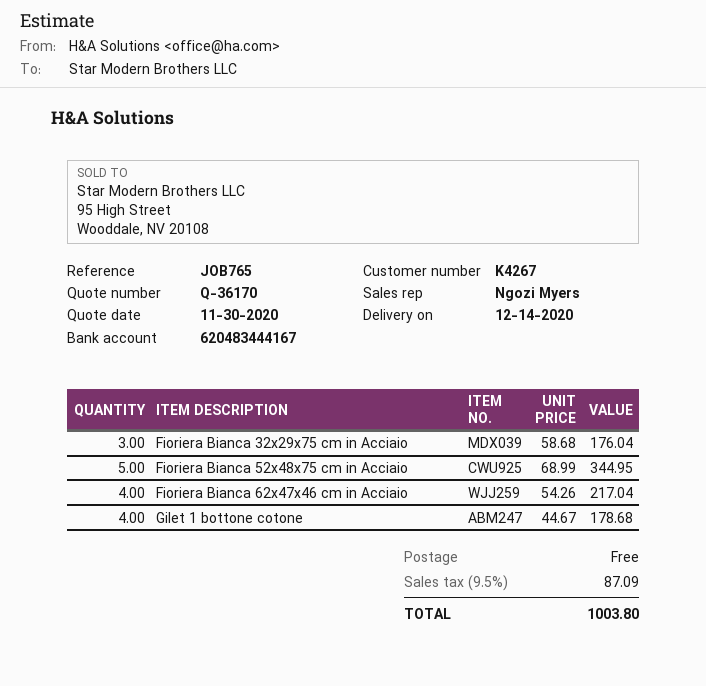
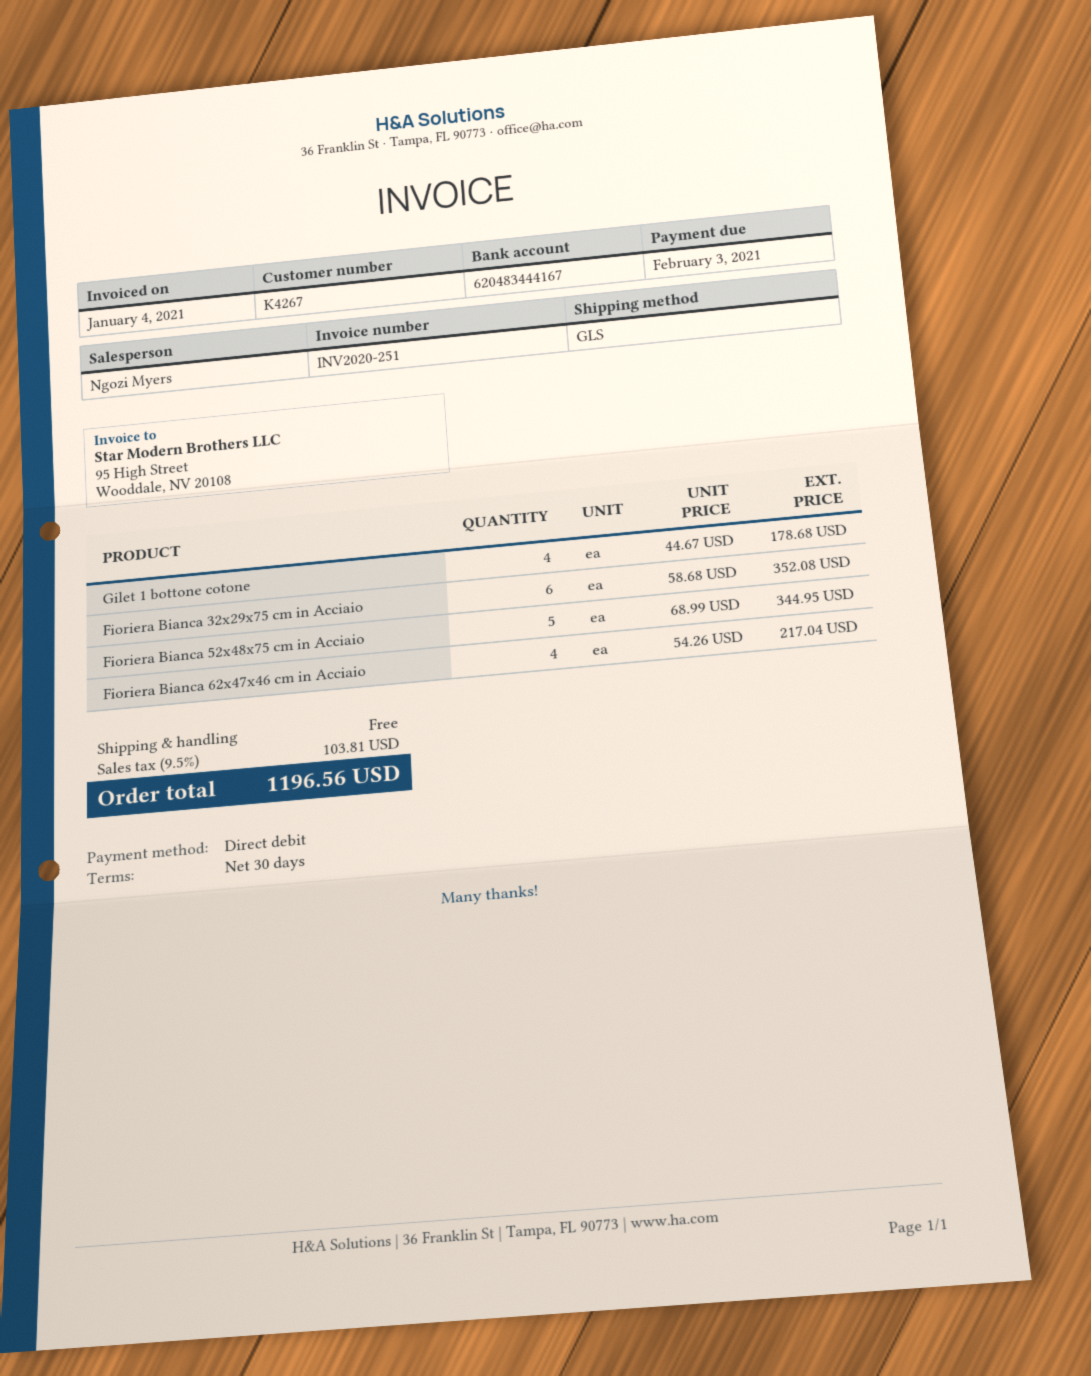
Fioriera Bianca 32x29x75 cm in Acciaio: 3 x 58.68 = 176.04 -> 6 x 58.68 = 352.08
tax: 9.5% = 87.09 -> 9.5% = 103.81
total: 1003.80 -> 1196.56

